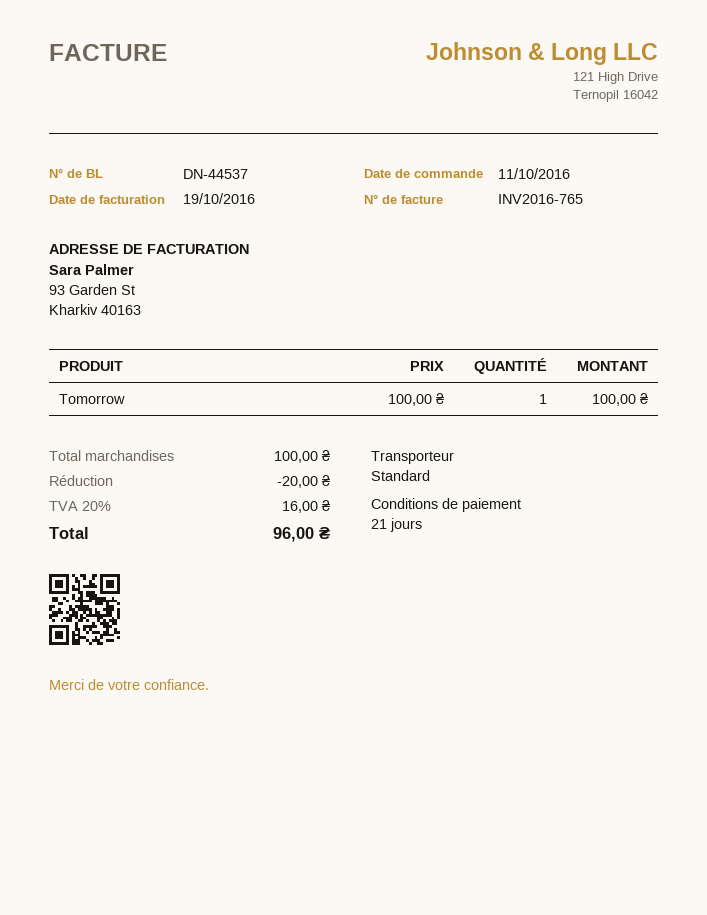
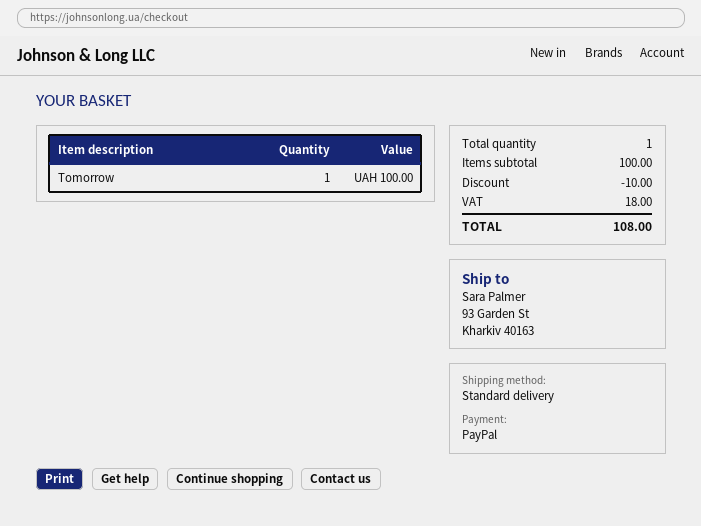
discount: 20.00 -> 10.00
tax: 16.00 -> 18.00
total: 96.00 -> 108.00

